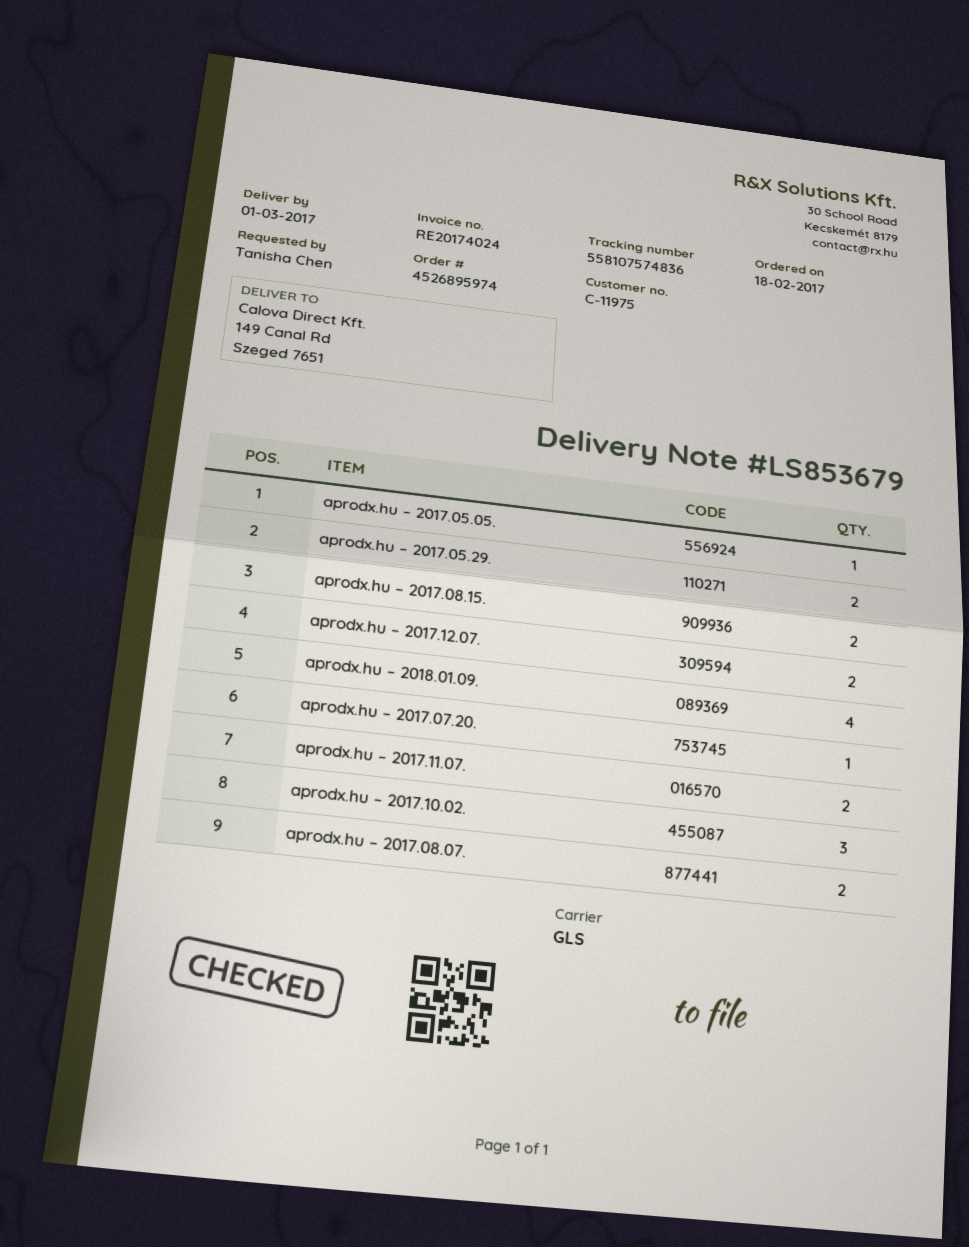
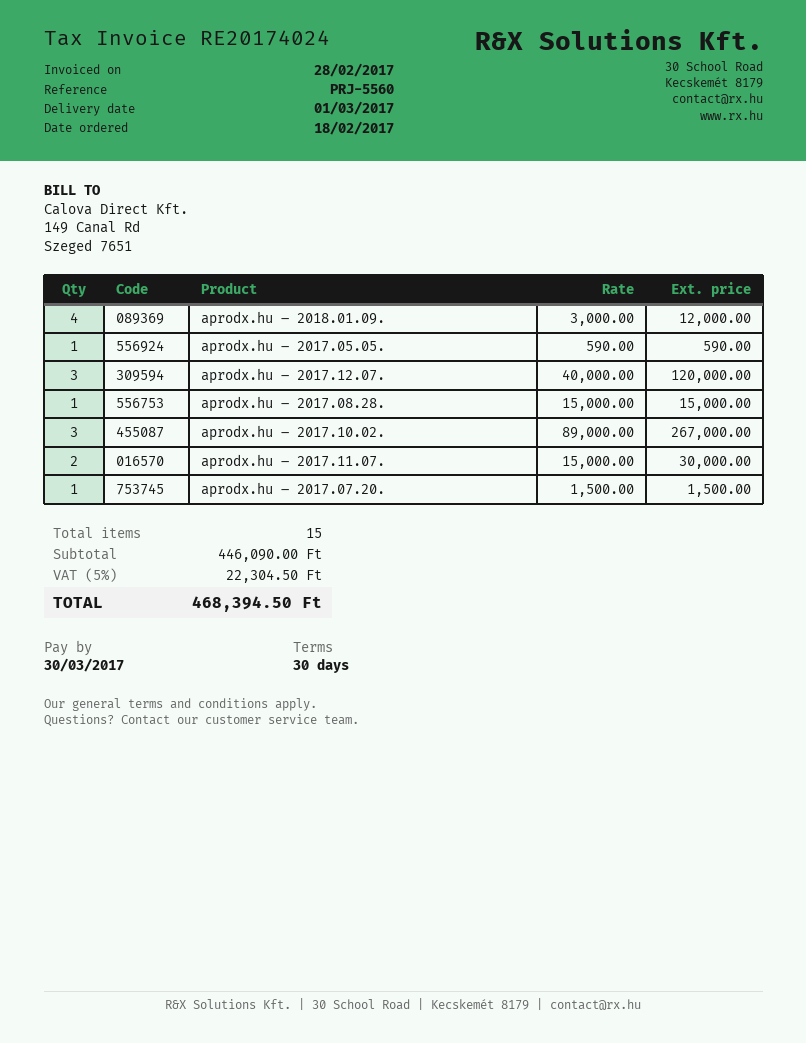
aprodx.hu – 2017.05.29.: 2 -> none
aprodx.hu – 2017.08.15.: 2 -> none
aprodx.hu – 2017.12.07.: 2 -> 3
aprodx.hu – 2017.08.07.: 2 -> none
aprodx.hu – 2017.08.28.: none -> 1

